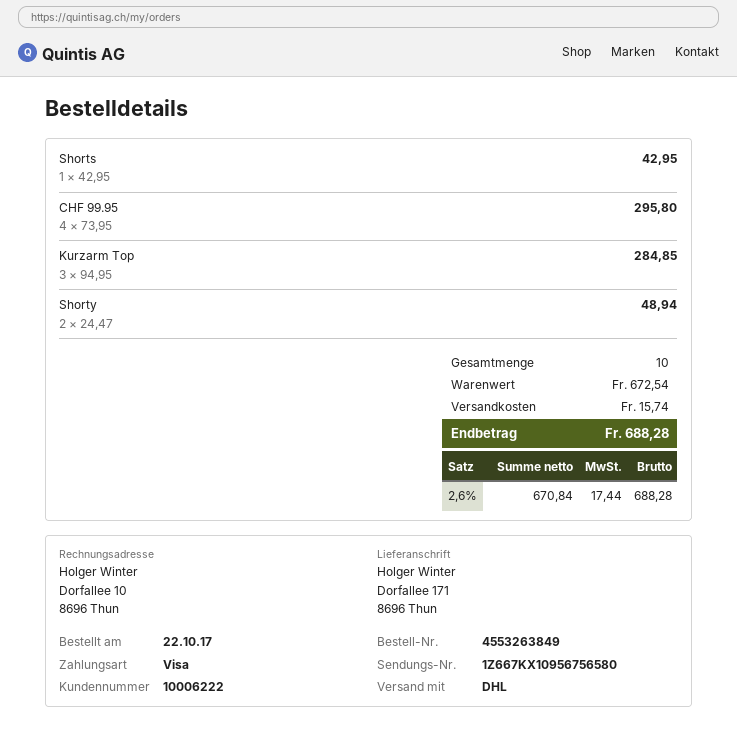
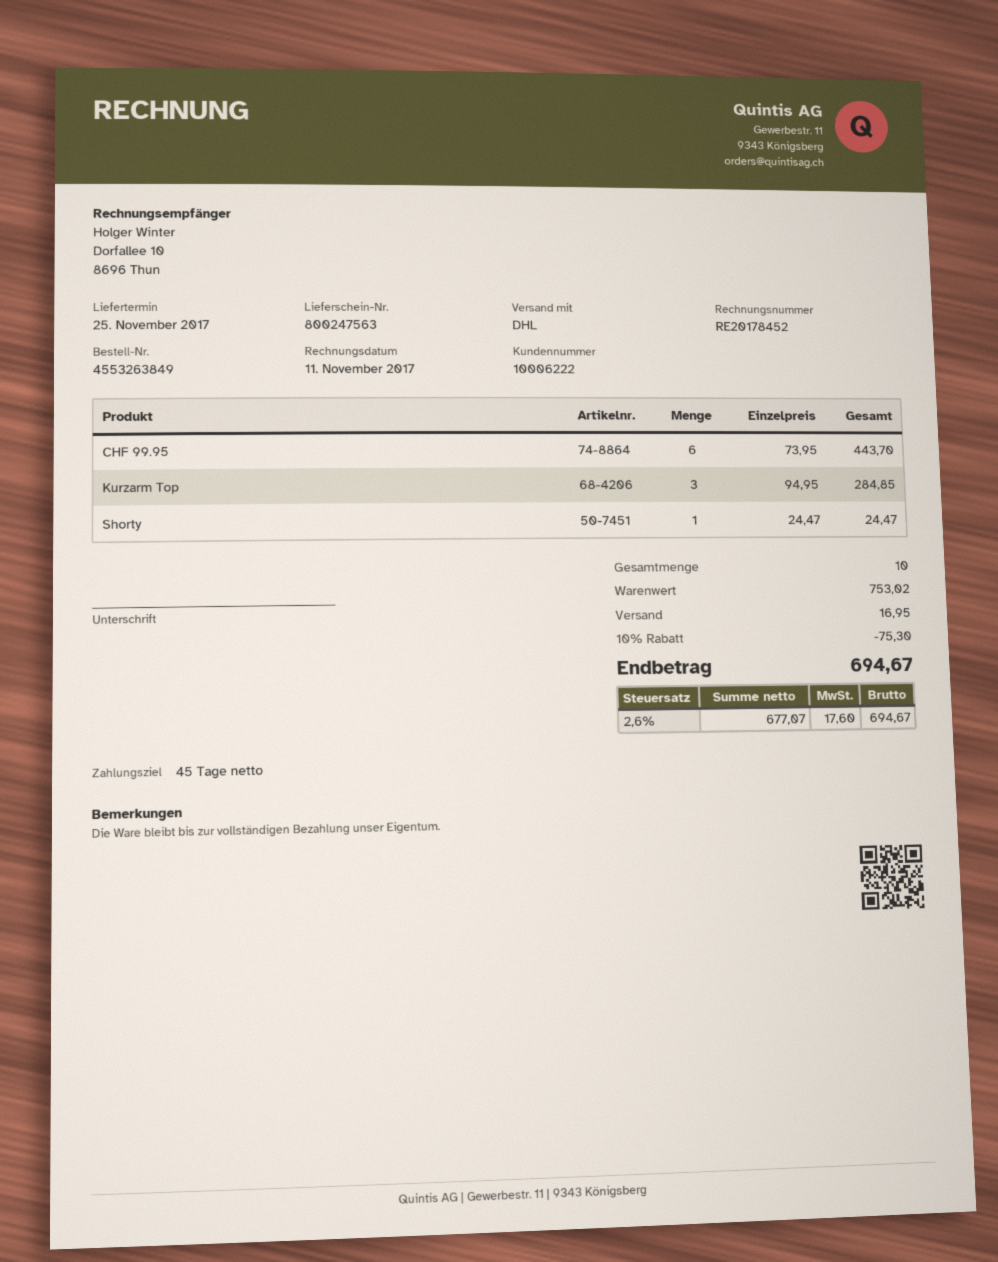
Shorts: 1 x 42.95 = 42.95 -> none
CHF 99.95: 4 x 73.95 = 295.80 -> 6 x 73.95 = 443.70
Shorty: 2 x 24.47 = 48.94 -> 1 x 24.47 = 24.47
subtotal: 672.54 -> 753.02
discount: none -> 10% = 75.30
shipping: 15.74 -> 16.95
net: 670.84 -> 677.07
tax: 2.6% = 17.44 -> 2.6% = 17.60
total: 688.28 -> 694.67

